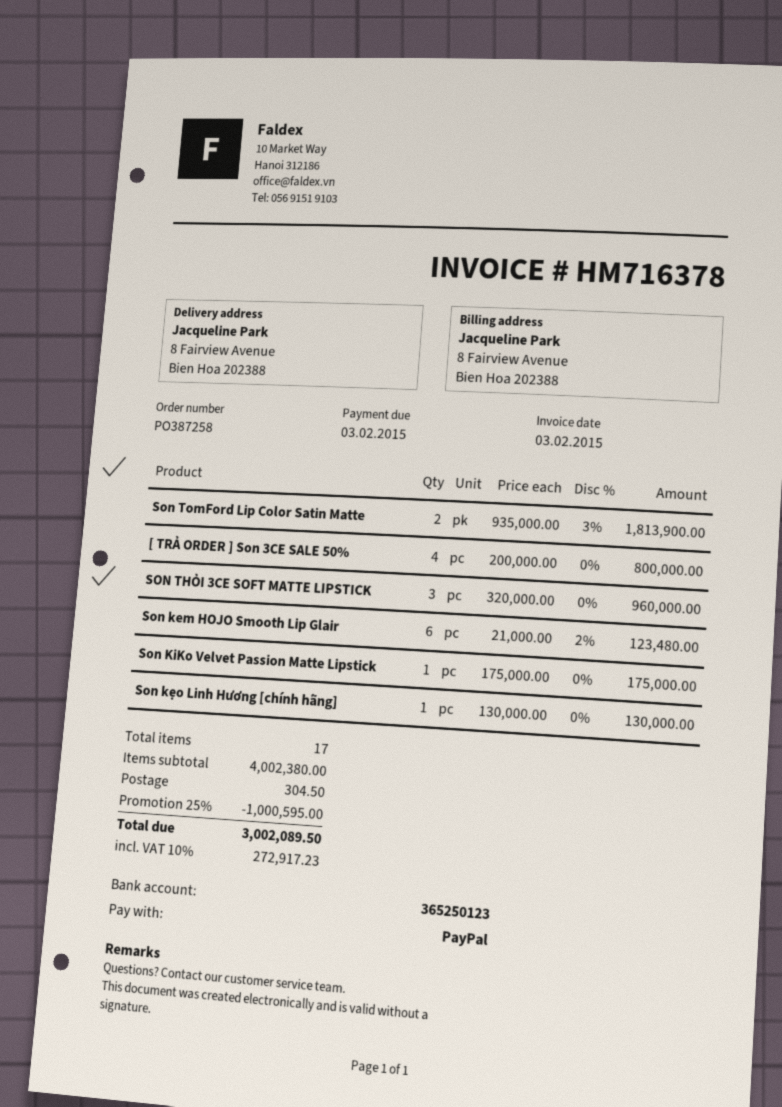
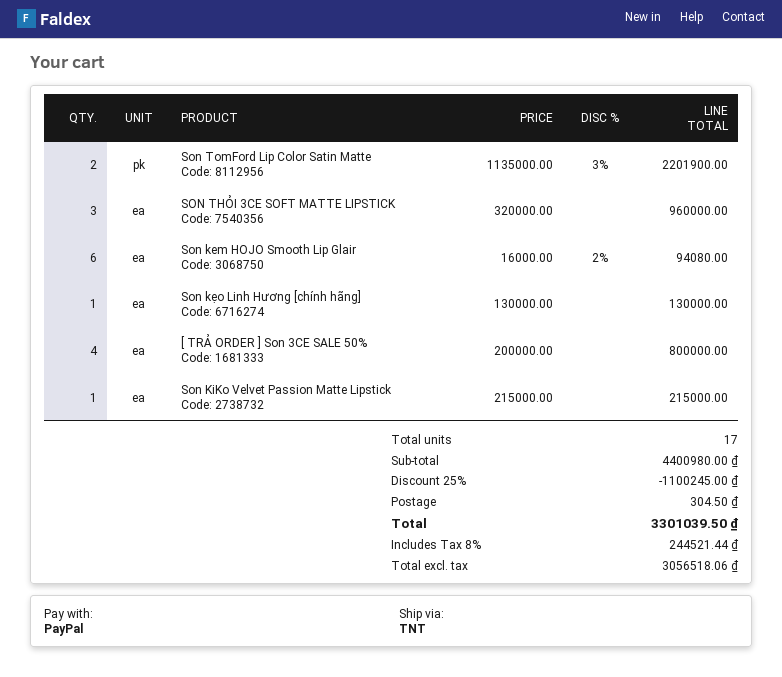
Son TomFord Lip Color Satin Matte: 2 x 935000.00 - 3% = 1813900.00 -> 2 x 1135000.00 - 3% = 2201900.00
Son kem HOJO Smooth Lip Glair: 6 x 21000.00 - 2% = 123480.00 -> 6 x 16000.00 - 2% = 94080.00
Son KiKo Velvet Passion Matte Lipstick: 1 x 175000.00 = 175000.00 -> 1 x 215000.00 = 215000.00
subtotal: 4002380.00 -> 4400980.00
discount: 25% = 1000595.00 -> 25% = 1100245.00
tax: 10% = 272917.23 -> 8% = 244521.44
total: 3002089.50 -> 3301039.50

